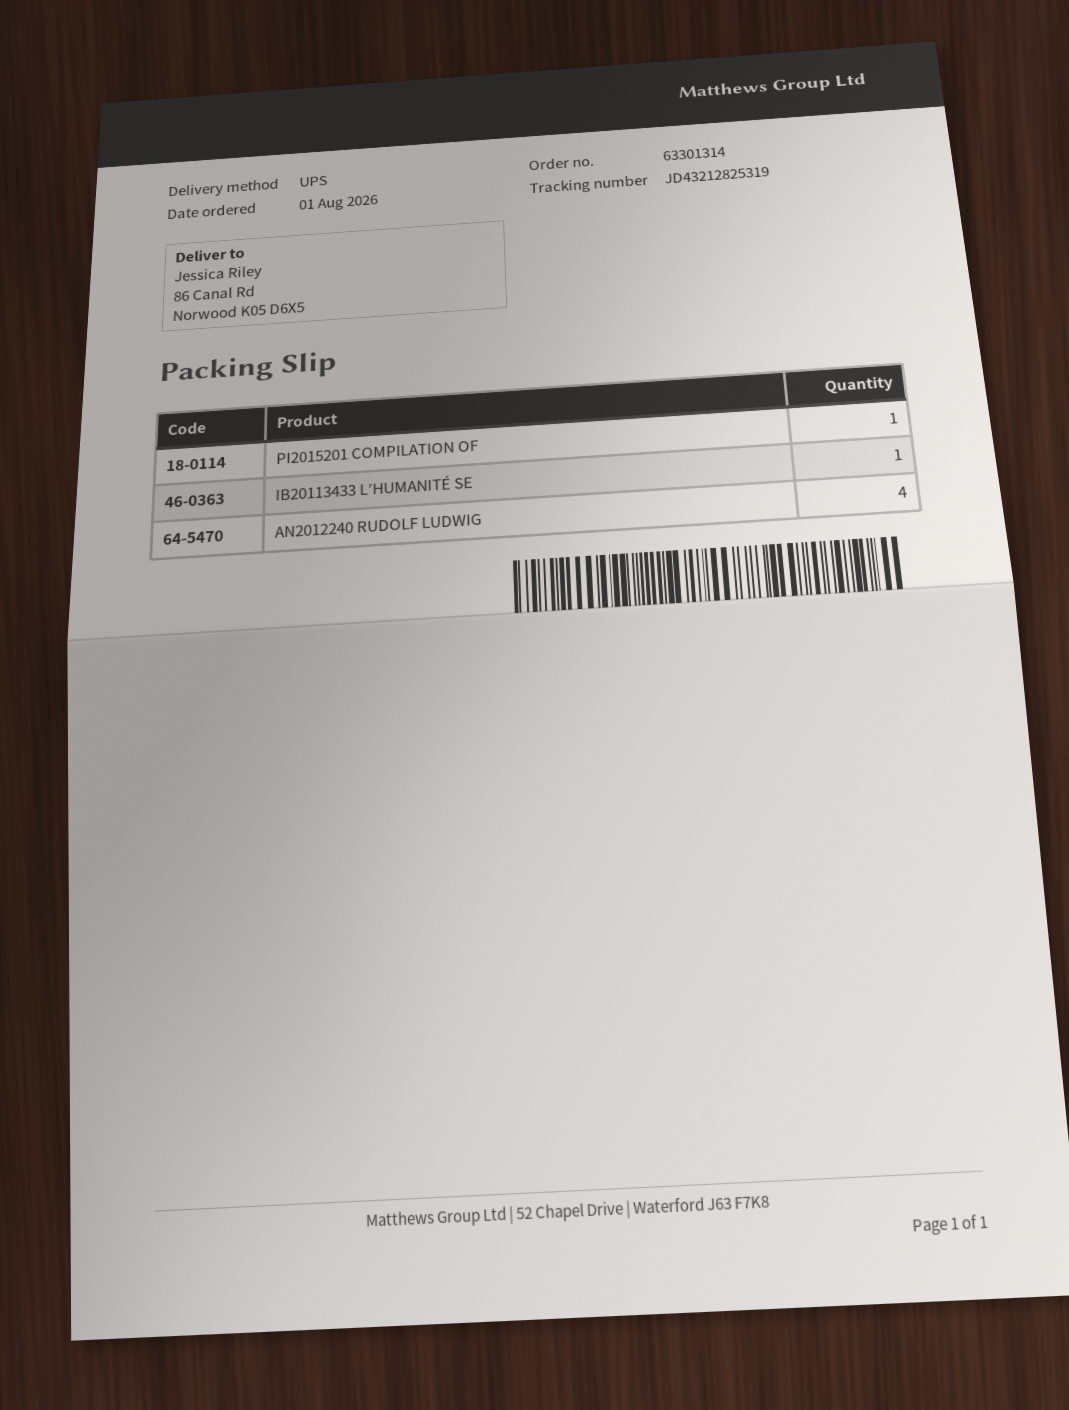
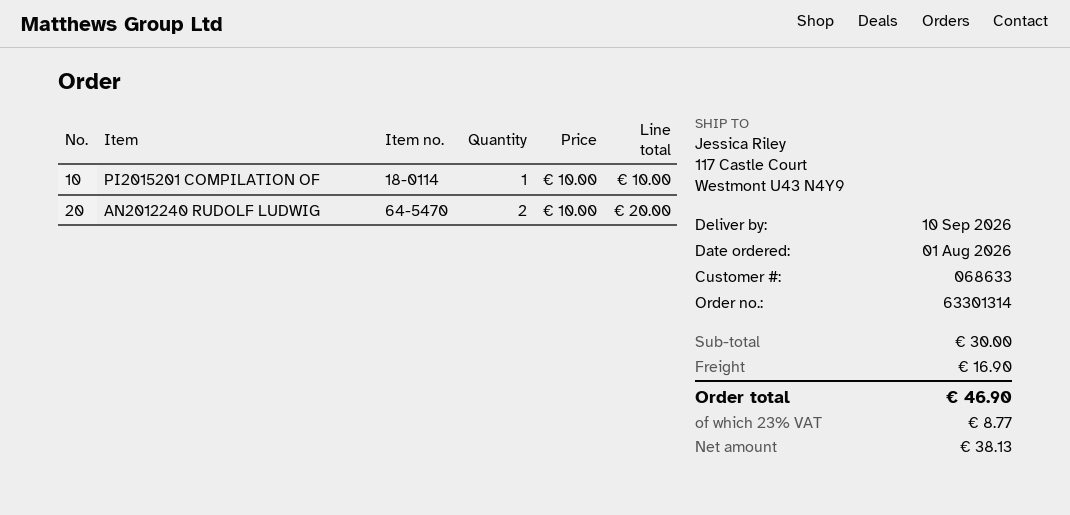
ship to: 86 Canal Rd, Norwood K05 D6X5 -> 117 Castle Court, Westmont U43 N4Y9
IB20113433 L’HUMANITÉ SE: 1 -> none
AN2012240 RUDOLF LUDWIG: 4 -> 2

